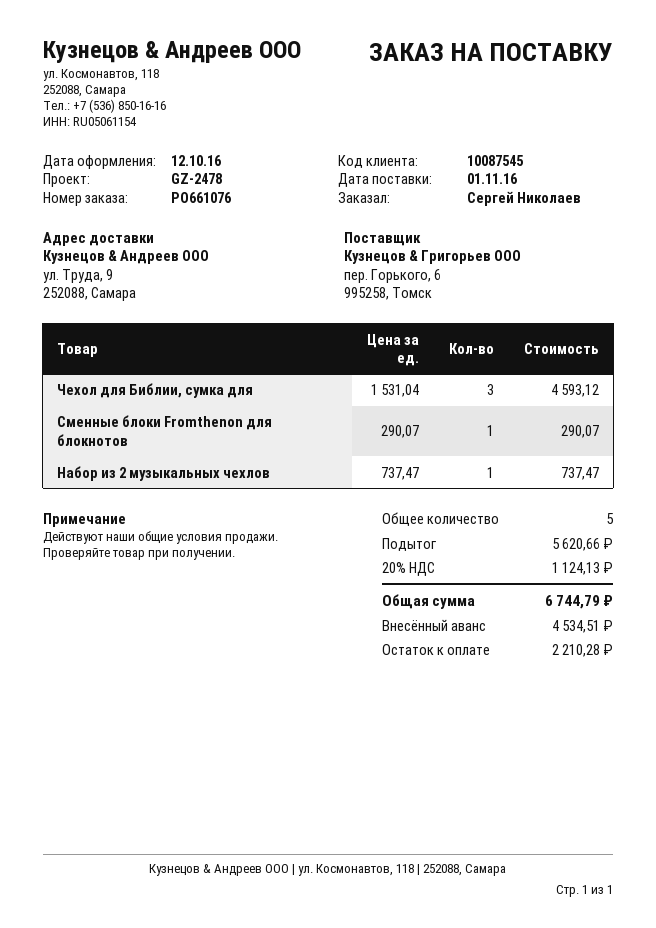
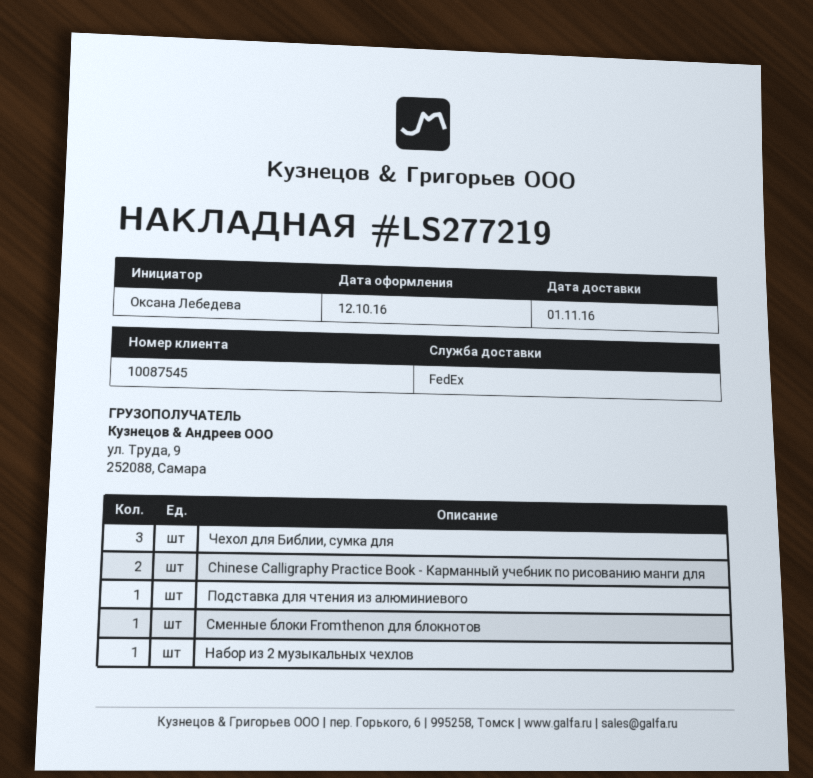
ordered by: Сергей Николаев -> Оксана Лебедева
Chinese Calligraphy Practice Book - Карманный учебник по рисованию манги для: none -> 2
Подставка для чтения из алюминиевого: none -> 1

